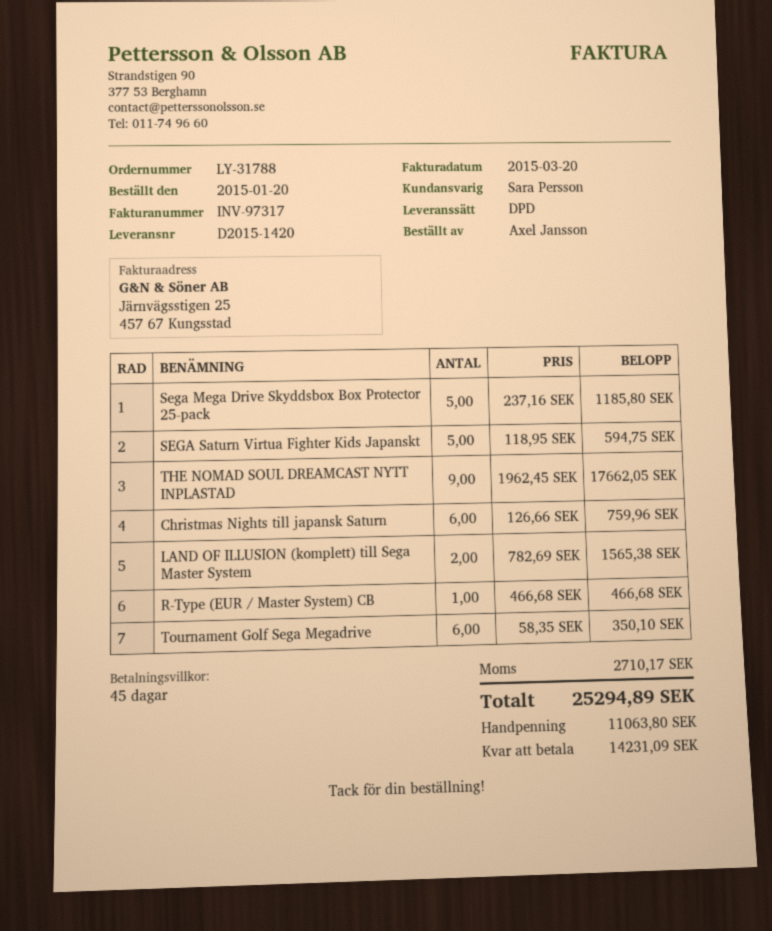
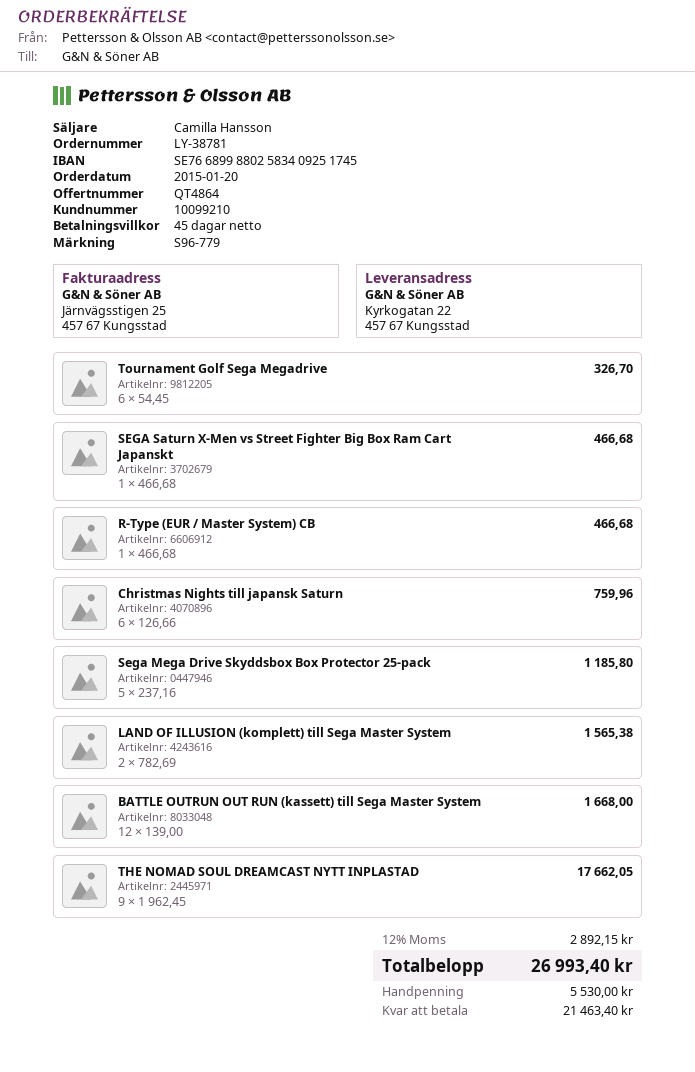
order number: LY-31788 -> LY-38781
sales rep: Sara Persson -> Camilla Hansson
SEGA Saturn Virtua Fighter Kids Japanskt: 5 x 118.95 = 594.75 -> none
Tournament Golf Sega Megadrive: 6 x 58.35 = 350.10 -> 6 x 54.45 = 326.70
SEGA Saturn X-Men vs Street Fighter Big Box Ram Cart Japanskt: none -> 1 x 466.68 = 466.68
BATTLE OUTRUN OUT RUN (kassett) till Sega Master System: none -> 12 x 139.00 = 1668.00
tax: 2710.17 -> 2892.15
total: 25294.89 -> 26993.40
deposit: 11063.80 -> 5530.00
balance: 14231.09 -> 21463.40

